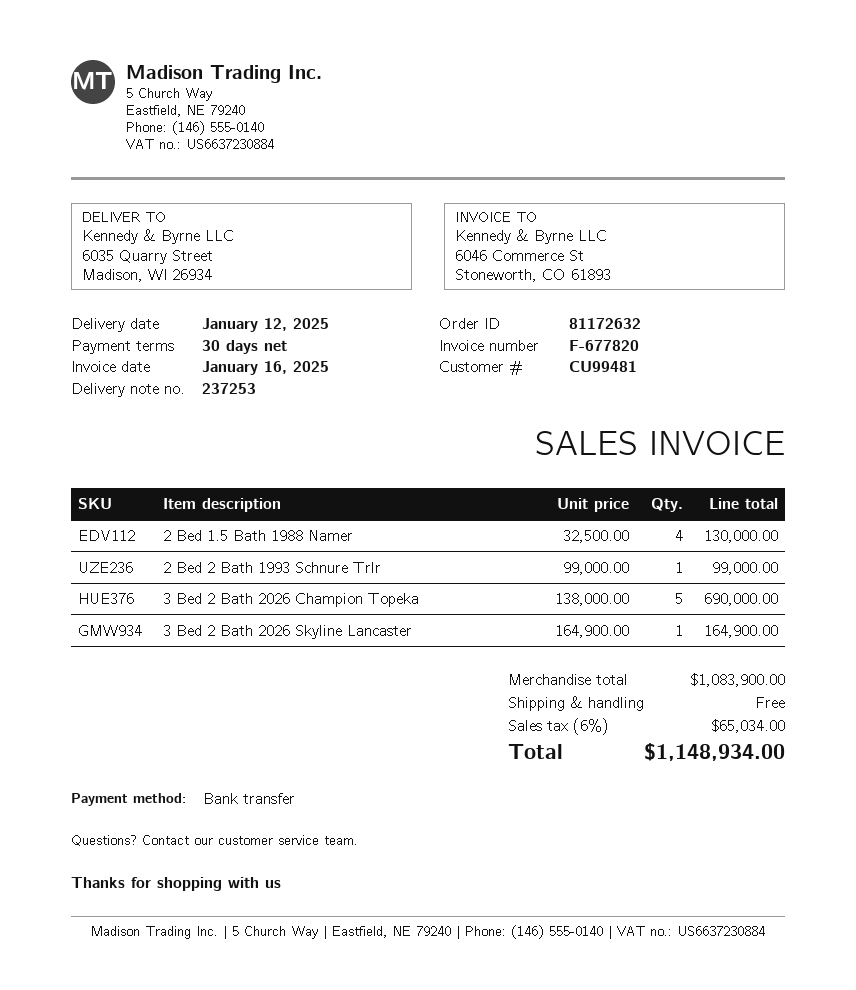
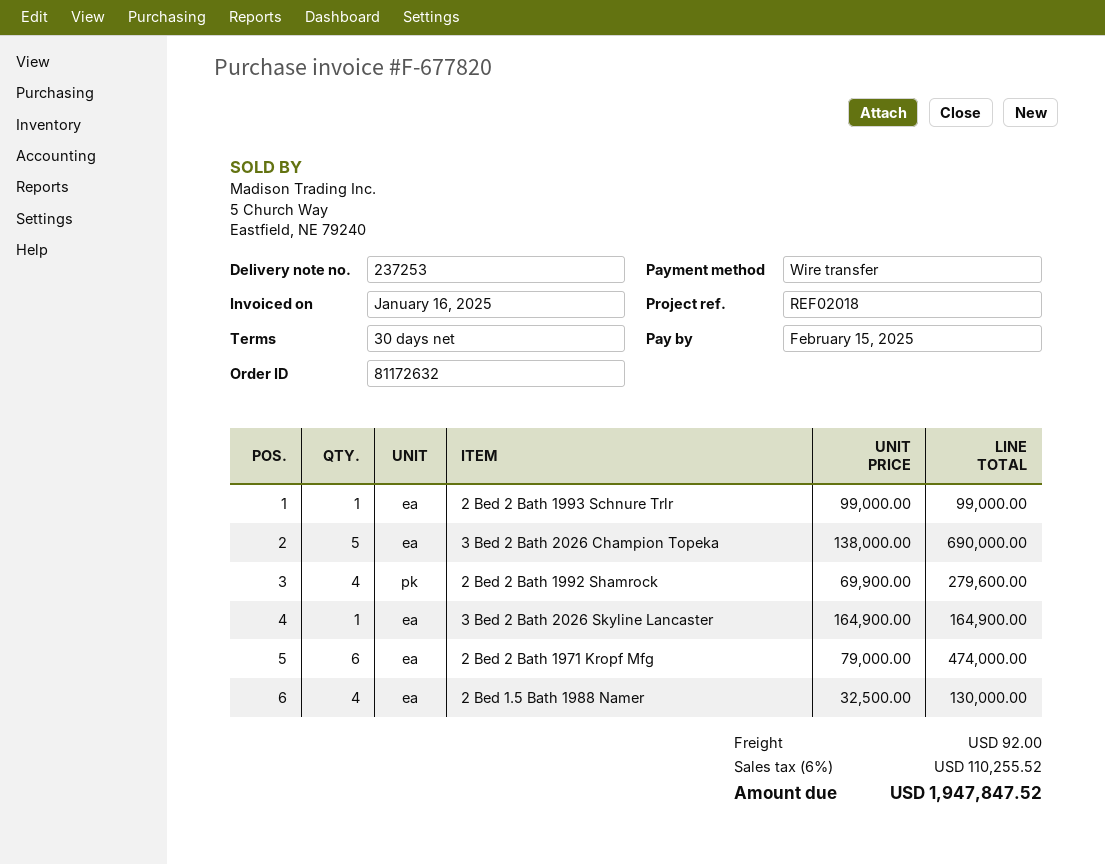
2 Bed 2 Bath 1992 Shamrock: none -> 4 x 69900.00 = 279600.00
2 Bed 2 Bath 1971 Kropf Mfg: none -> 6 x 79000.00 = 474000.00
shipping: 0.00 -> 92.00
tax: 6% = 65034.00 -> 6% = 110255.52
total: 1148934.00 -> 1947847.52

